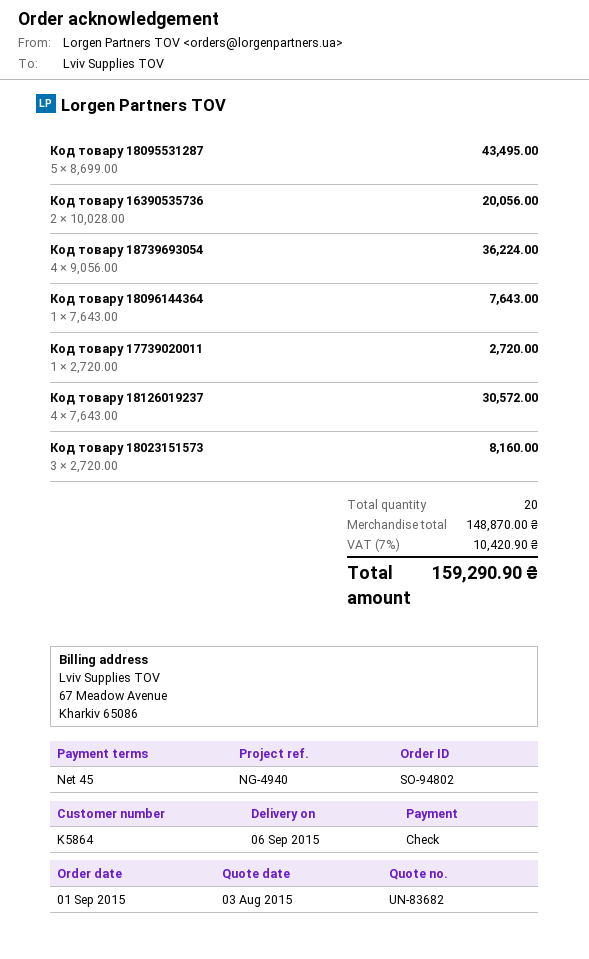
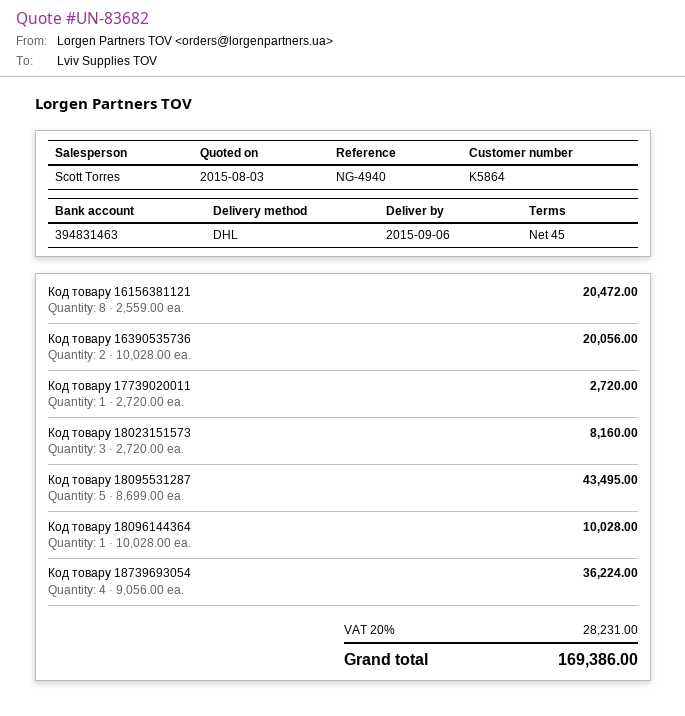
Код товару 18096144364: 1 x 7643.00 = 7643.00 -> 1 x 10028.00 = 10028.00
Код товару 18126019237: 4 x 7643.00 = 30572.00 -> none
Код товару 16156381121: none -> 8 x 2559.00 = 20472.00
tax: 7% = 10420.90 -> 20% = 28231.00
total: 159290.90 -> 169386.00

